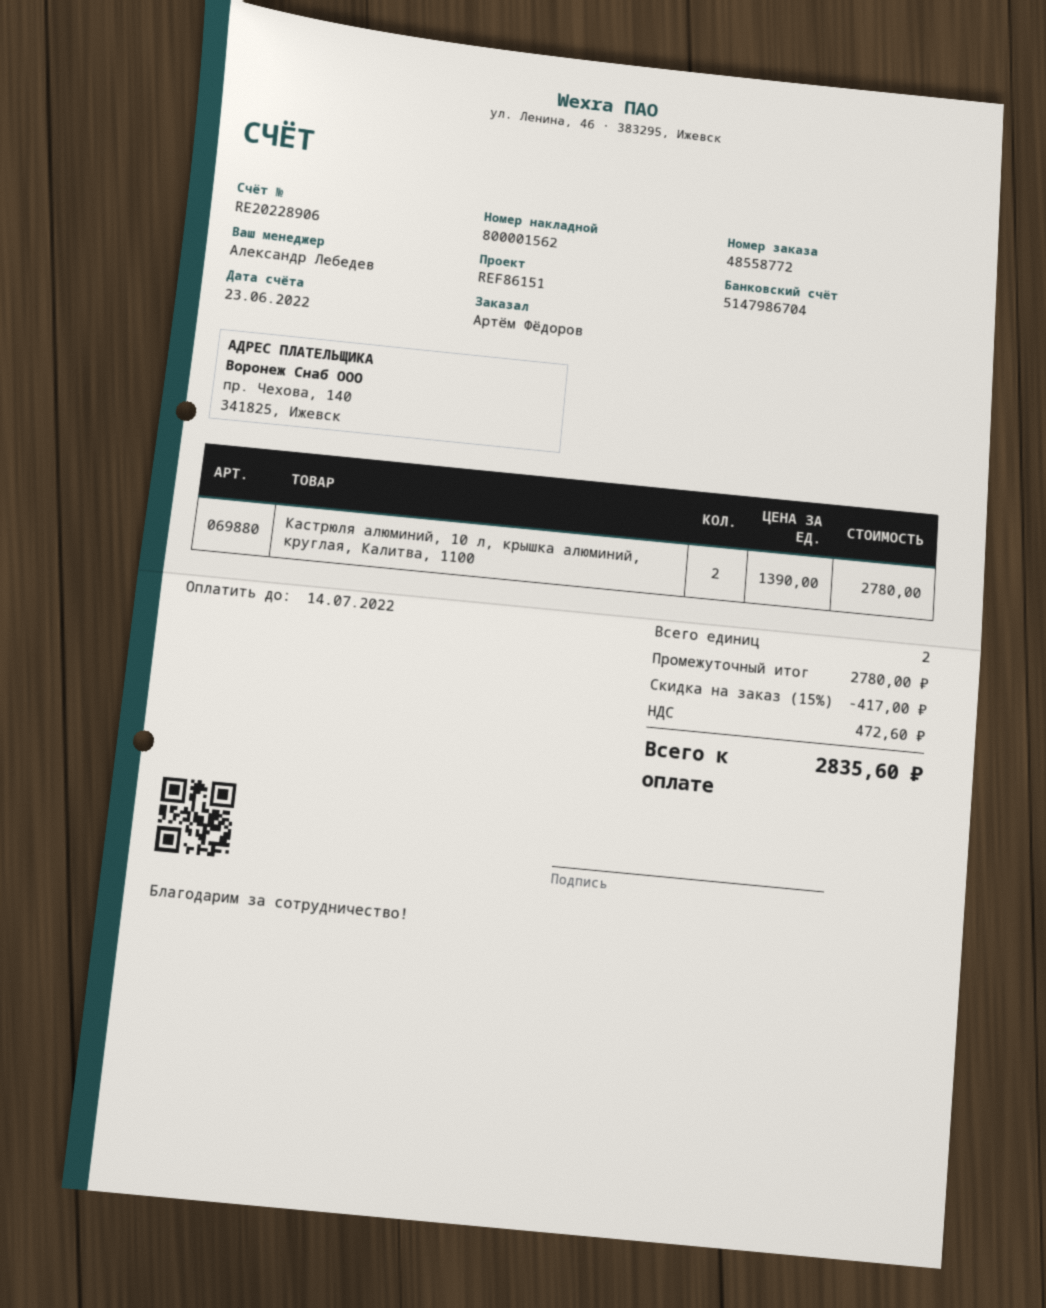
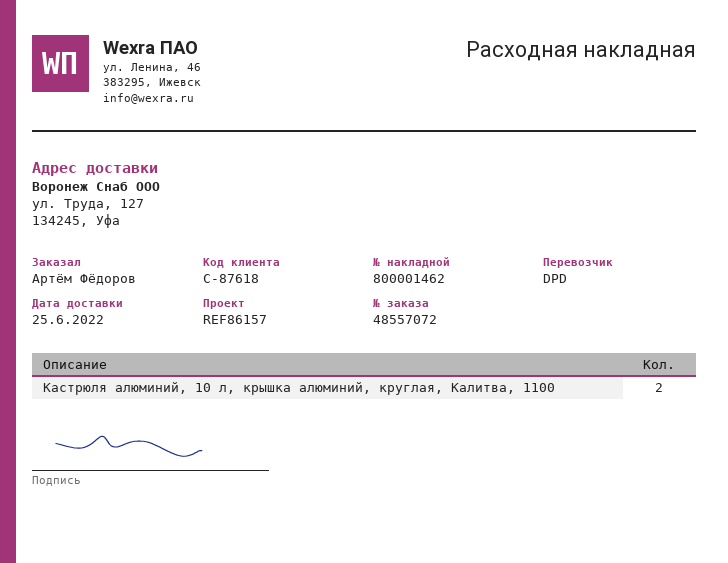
order number: 48558772 -> 48557072
delivery note number: 800001562 -> 800001462
reference: REF86151 -> REF86157

